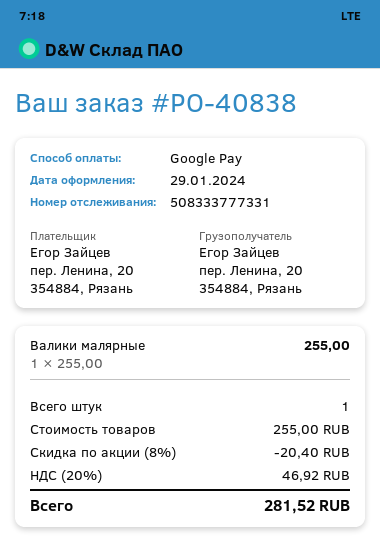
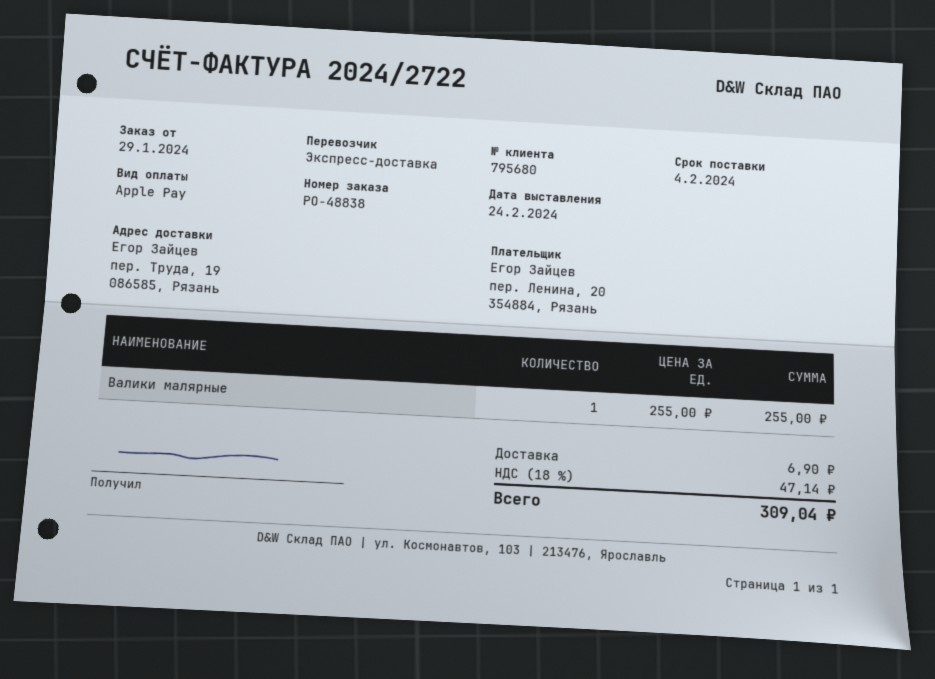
order number: PO-40838 -> PO-48838
payment method: Google Pay -> Apple Pay
ship to: пер. Ленина, 20, 354884, Рязань -> пер. Труда, 19, 086585, Рязань
discount: 8% = 20.40 -> none
shipping: none -> 6.90
tax: 20% = 46.92 -> 18% = 47.14
total: 281.52 -> 309.04

